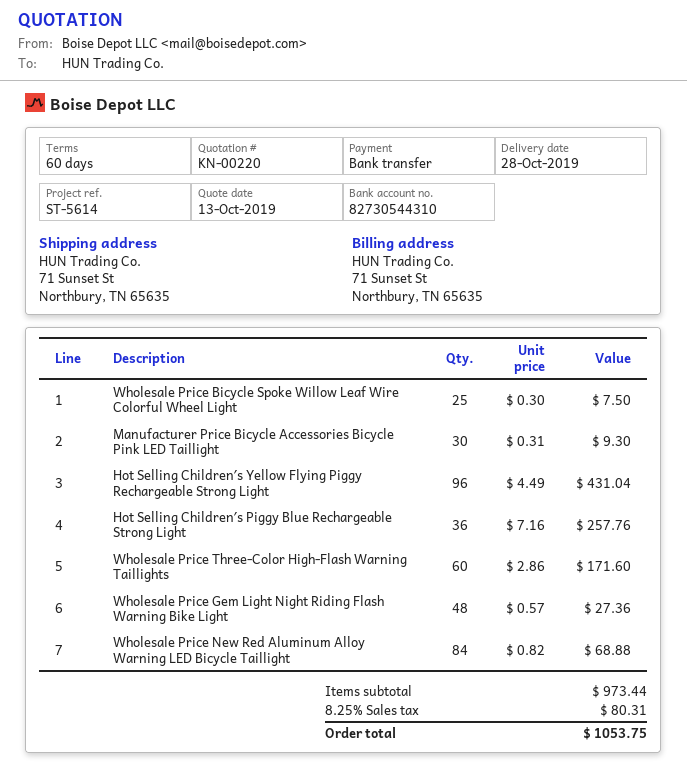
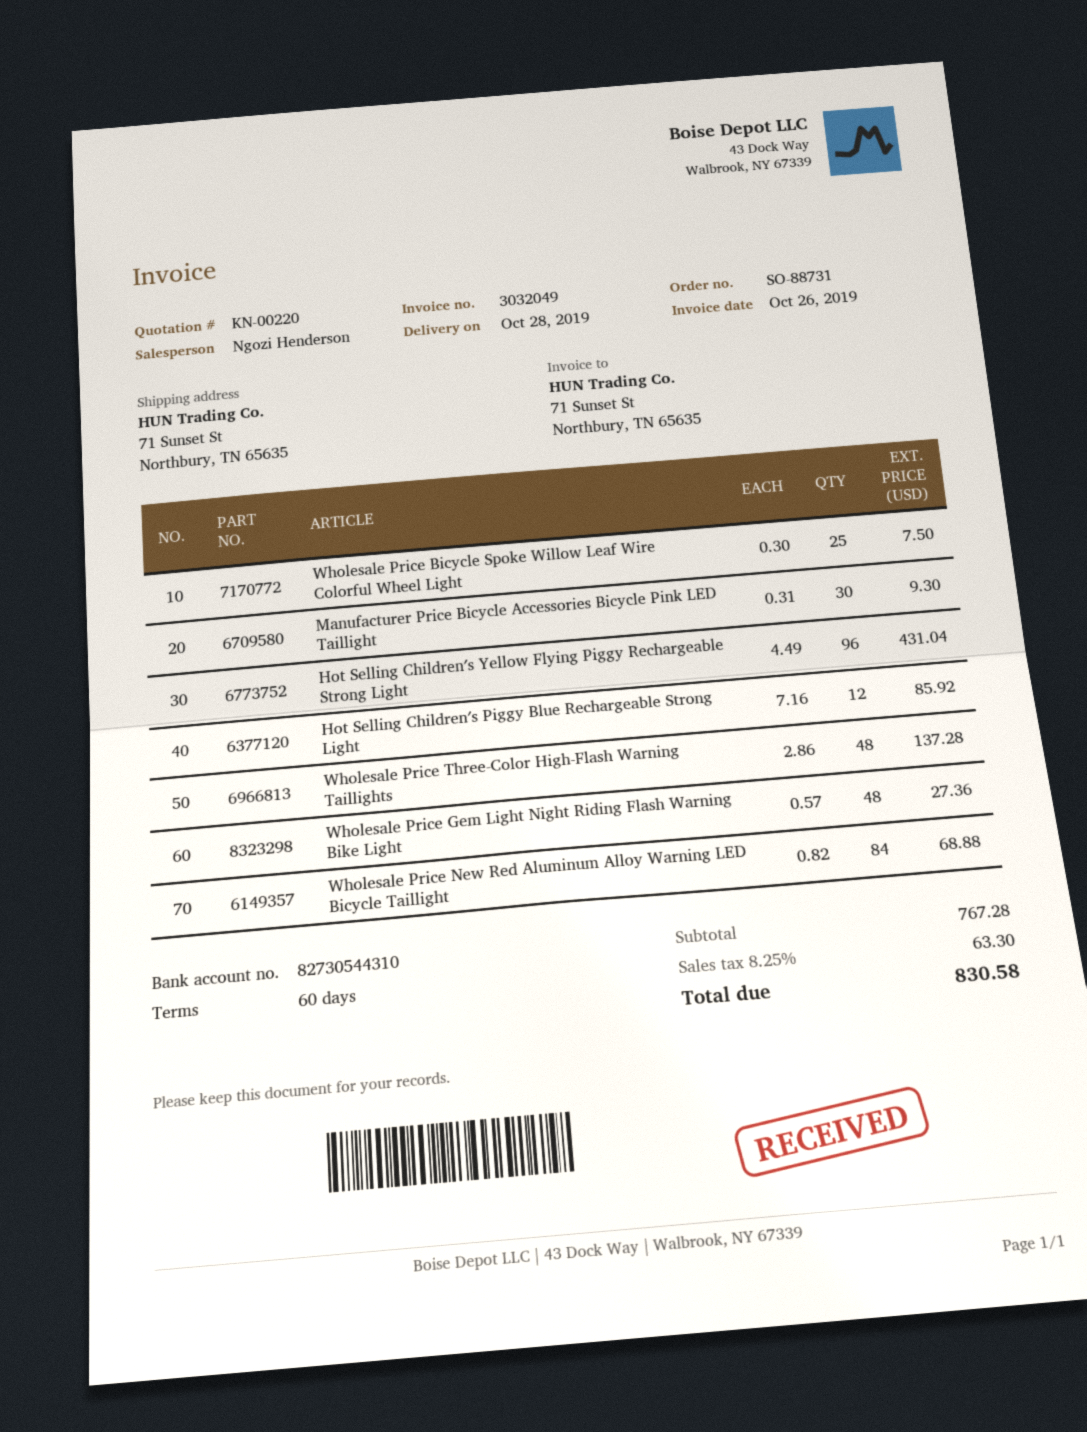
Hot Selling Children′s Piggy Blue Rechargeable Strong Light: 36 x 7.16 = 257.76 -> 12 x 7.16 = 85.92
Wholesale Price Three-Color High-Flash Warning Taillights: 60 x 2.86 = 171.60 -> 48 x 2.86 = 137.28
subtotal: 973.44 -> 767.28
tax: 8.25% = 80.31 -> 8.25% = 63.30
total: 1053.75 -> 830.58

